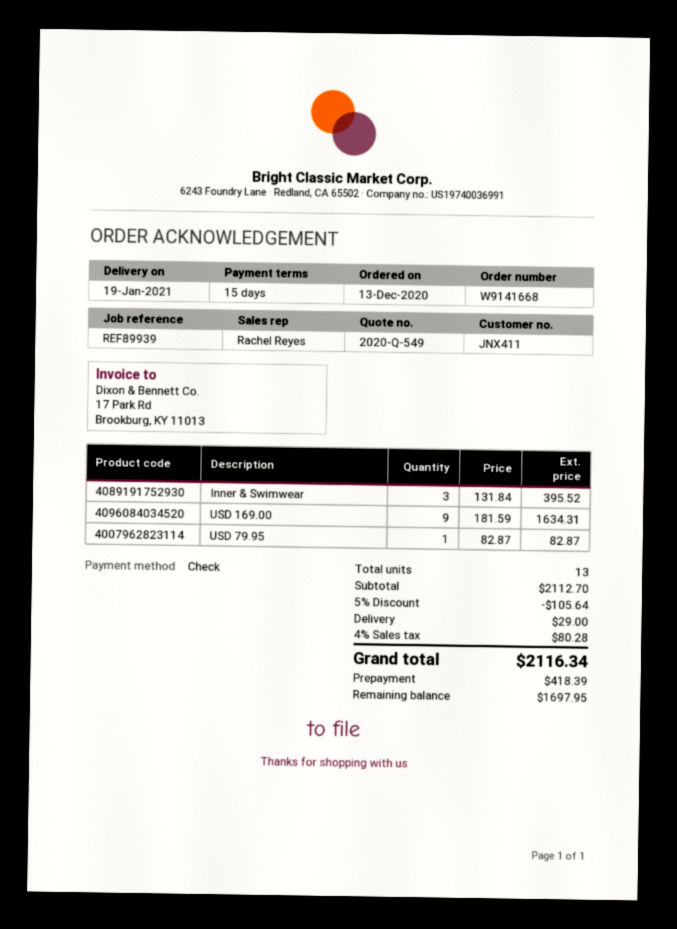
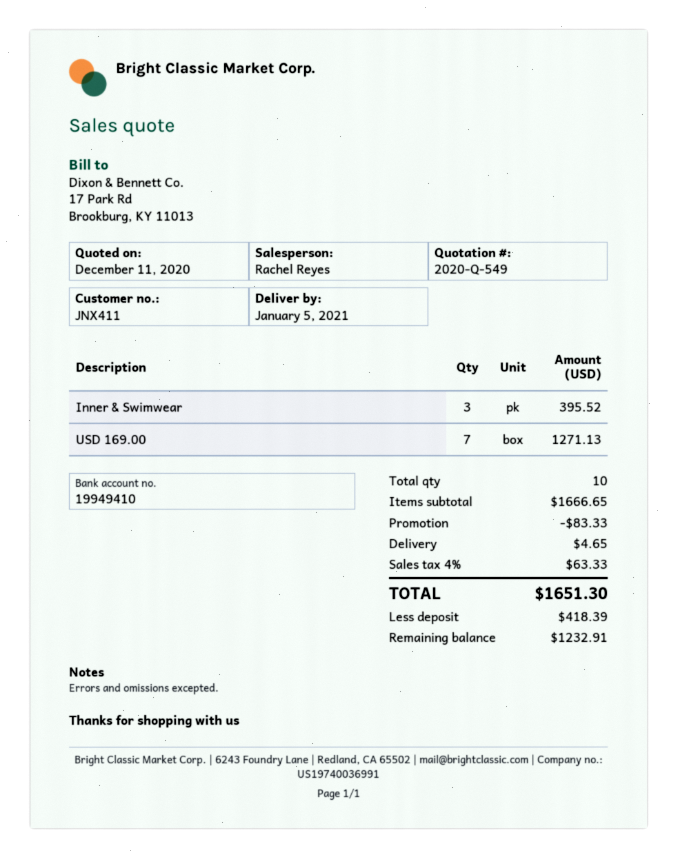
delivery date: 2021-01-19 -> 2021-01-05
USD 169.00: 9 for 1634.31 -> 7 for 1271.13
USD 79.95: 1 for 82.87 -> none
total quantity: 13 -> 10
subtotal: 2112.70 -> 1666.65
discount: 105.64 -> 83.33
shipping: 29.00 -> 4.65
tax: 4% = 80.28 -> 4% = 63.33
total: 2116.34 -> 1651.30
balance: 1697.95 -> 1232.91

